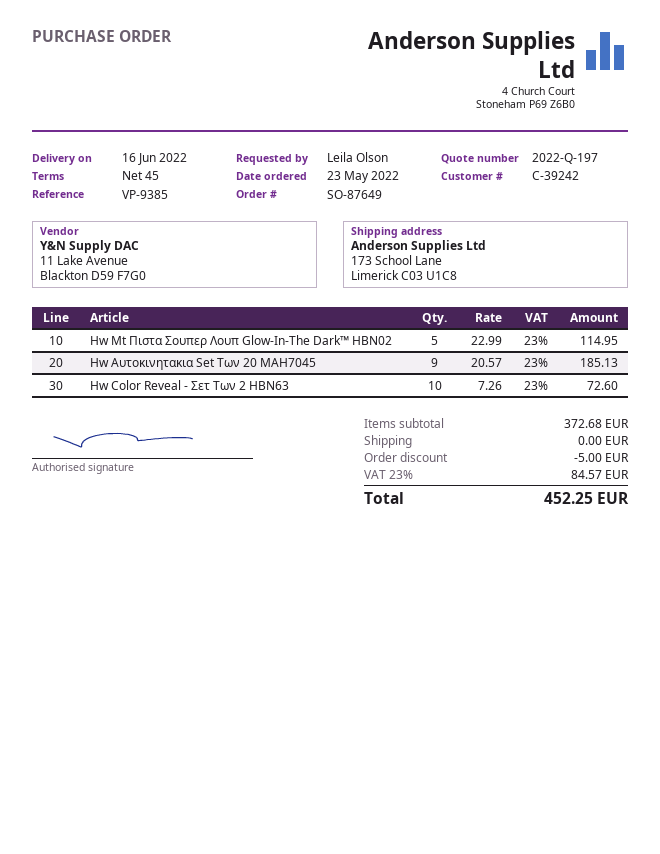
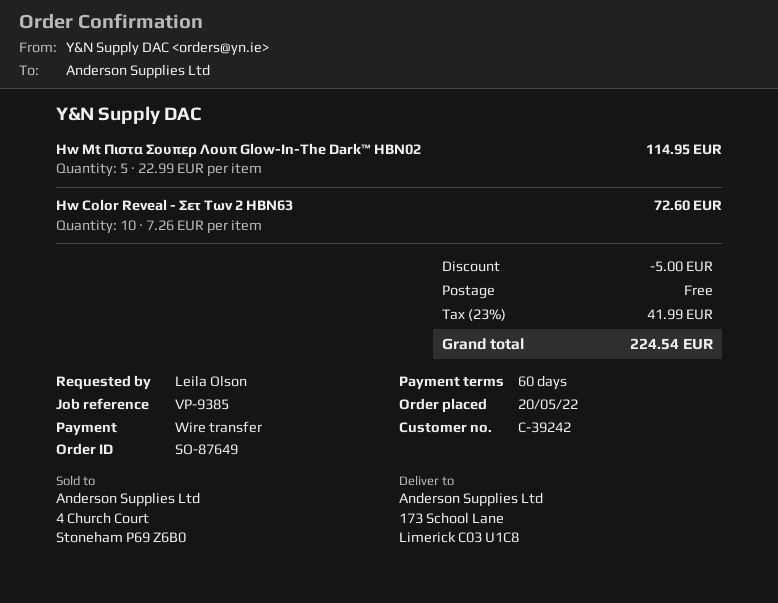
order date: 2022-05-23 -> 2022-05-20
payment terms: 45 days -> 60 days
Hw Αυτοκινητακια Set Tων 20 MAH7045: 9 x 20.57 = 185.13 -> none
tax: 23% = 84.57 -> 23% = 41.99
total: 452.25 -> 224.54

